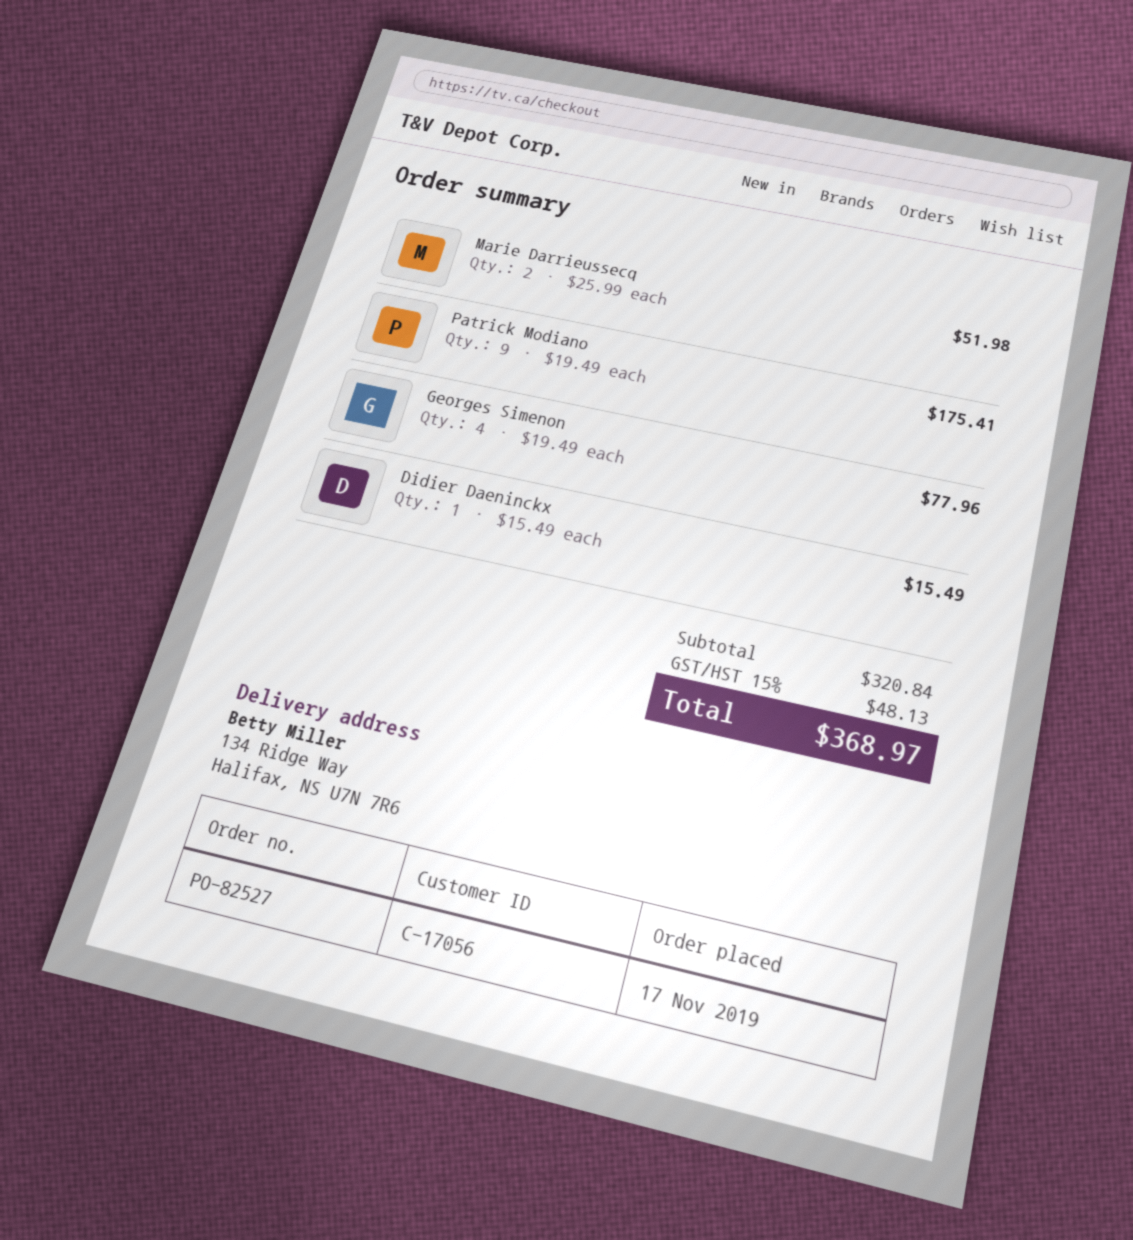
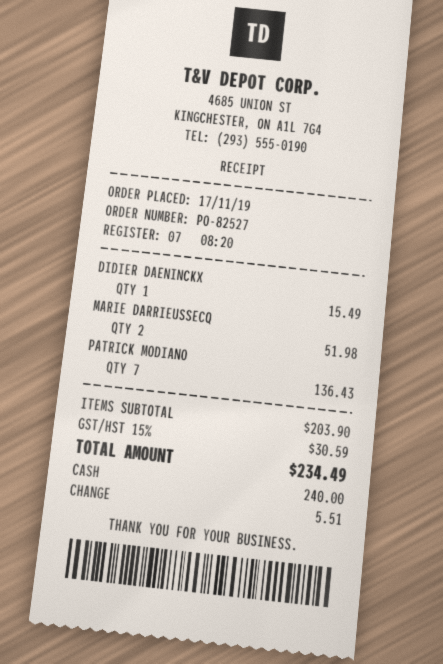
Patrick Modiano: 9 for 175.41 -> 7 for 136.43
Georges Simenon: 4 for 77.96 -> none
subtotal: 320.84 -> 203.90
tax: 15% = 48.13 -> 15% = 30.59
total: 368.97 -> 234.49

